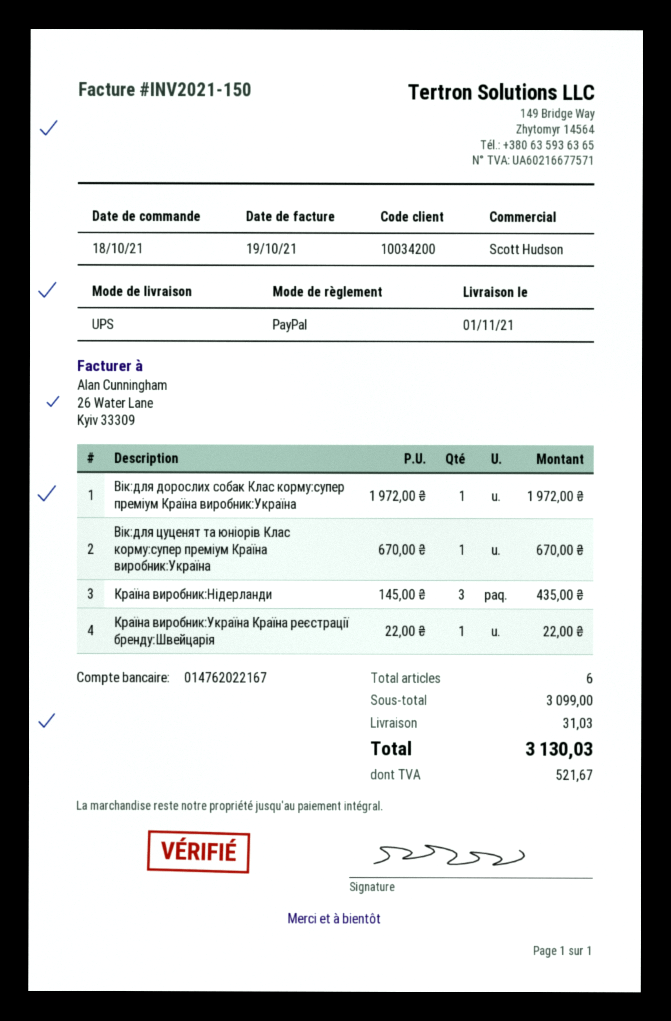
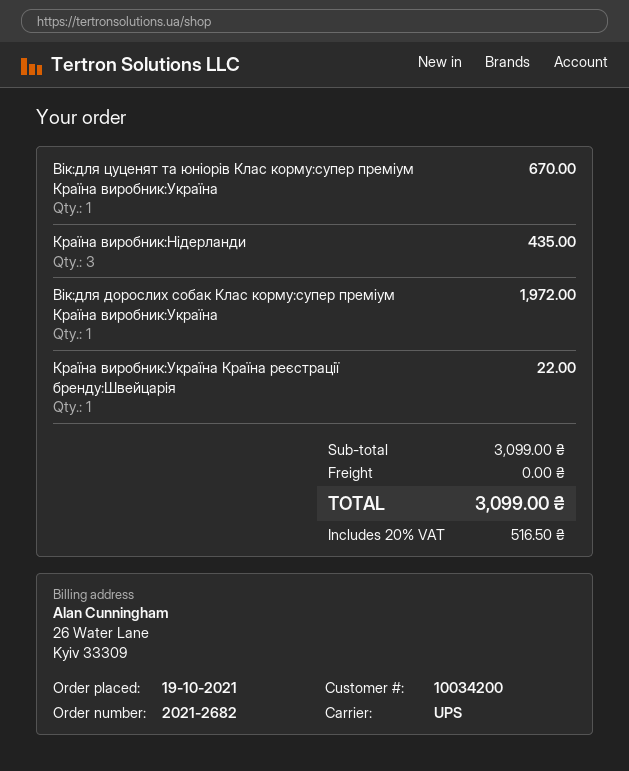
order date: 2021-10-18 -> 2021-10-19
shipping: 31.03 -> 0.00
tax: 521.67 -> 516.50
total: 3130.03 -> 3099.00

